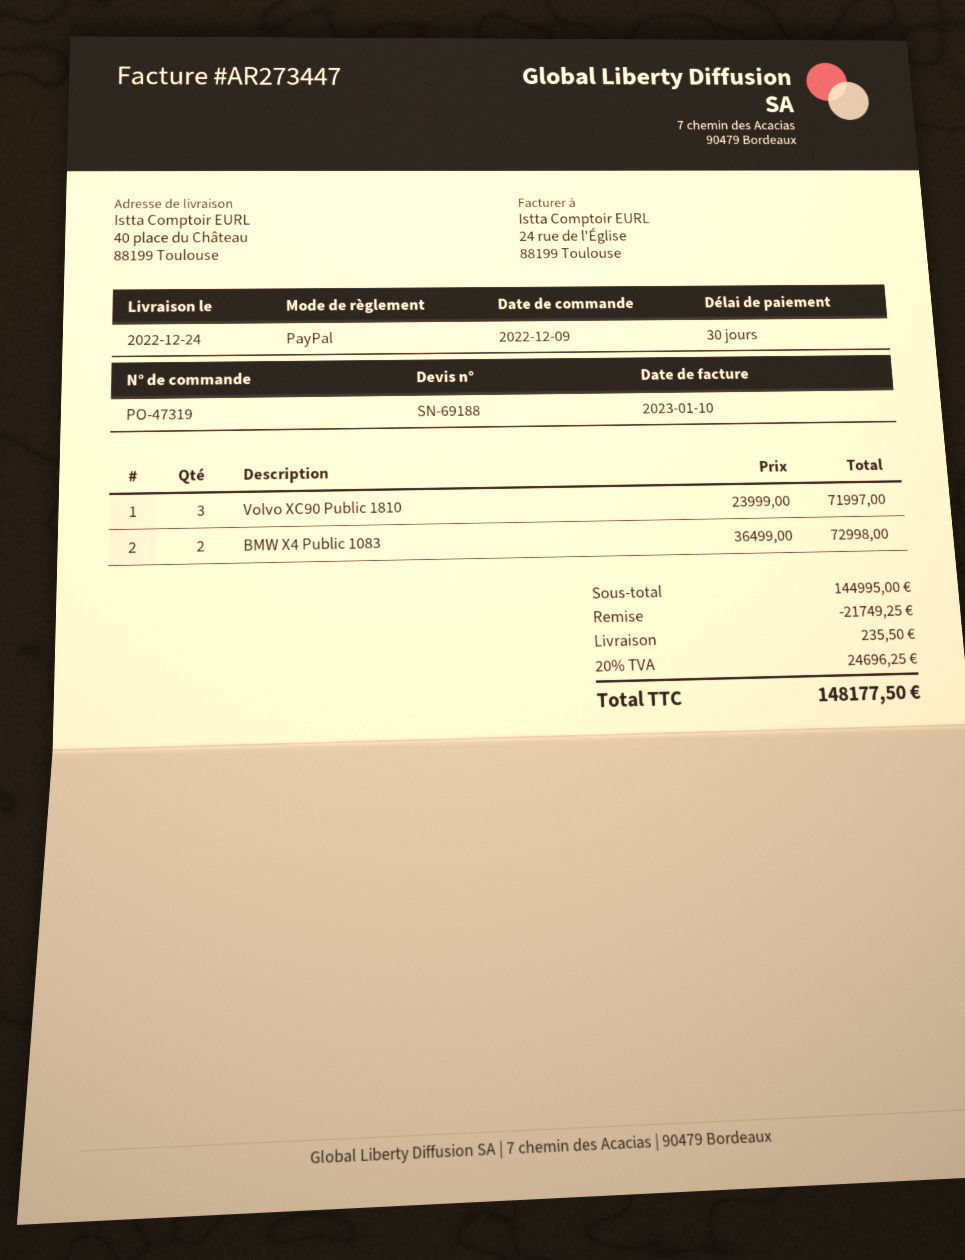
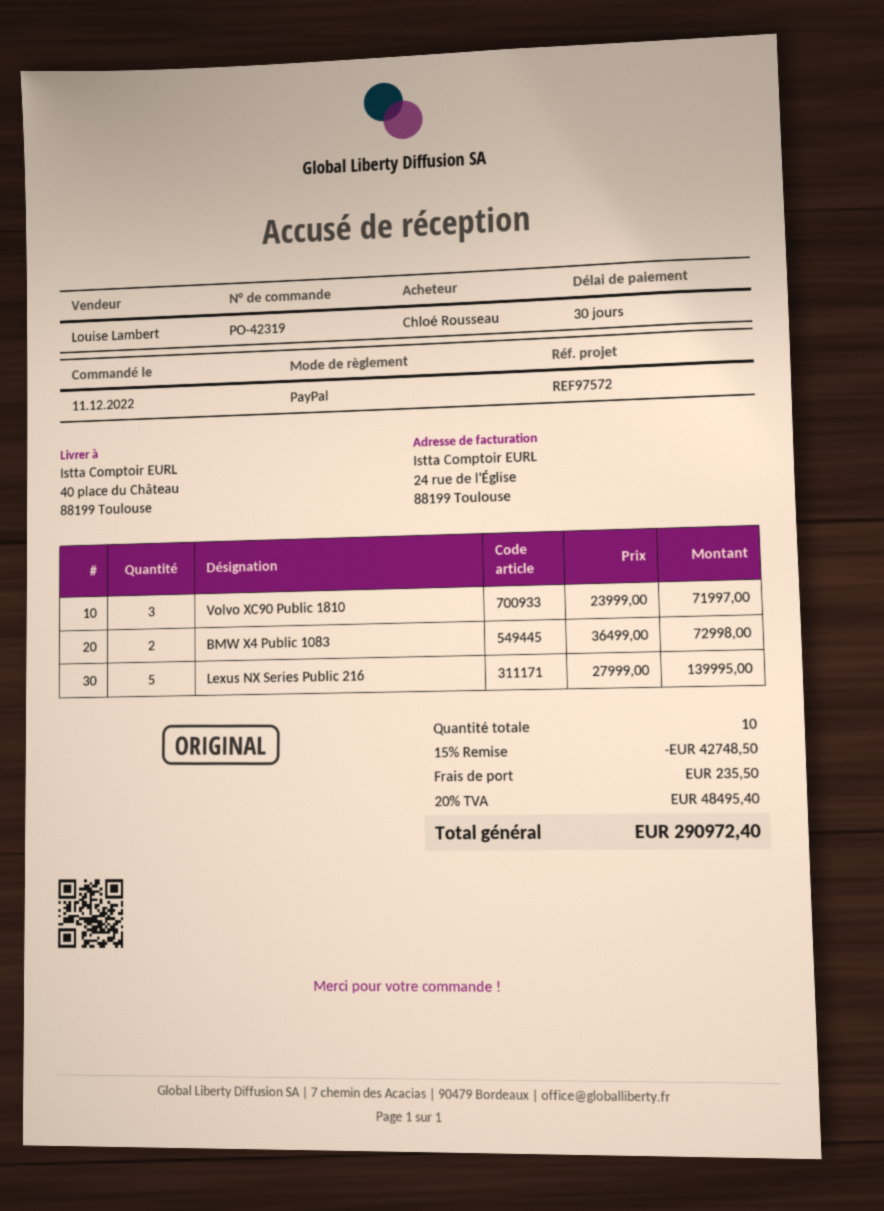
order number: PO-47319 -> PO-42319
order date: 2022-12-09 -> 2022-12-11
Lexus NX Series Public 216: none -> 5 x 27999.00 = 139995.00
discount: 21749.25 -> 42748.50
tax: 20% = 24696.25 -> 20% = 48495.40
total: 148177.50 -> 290972.40

